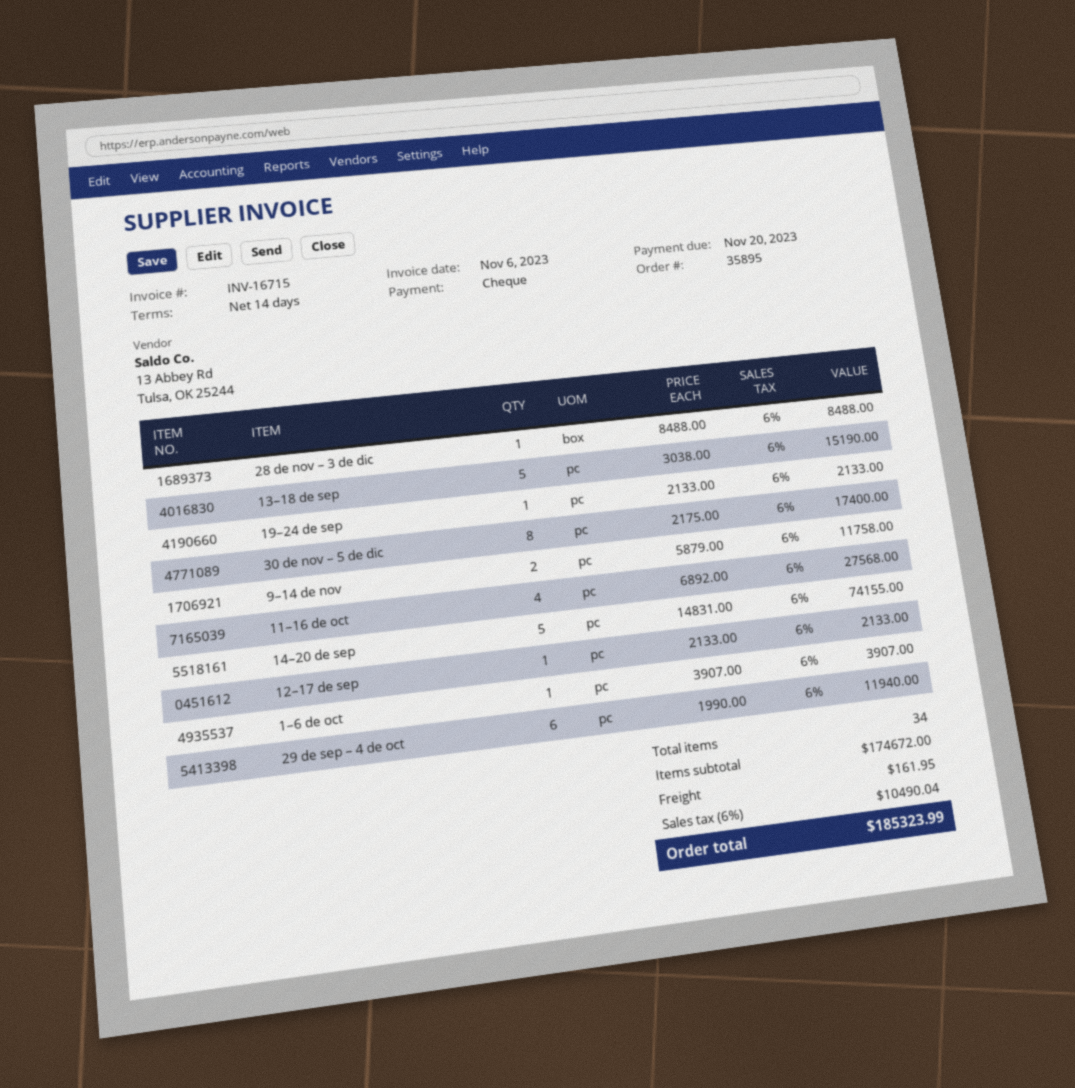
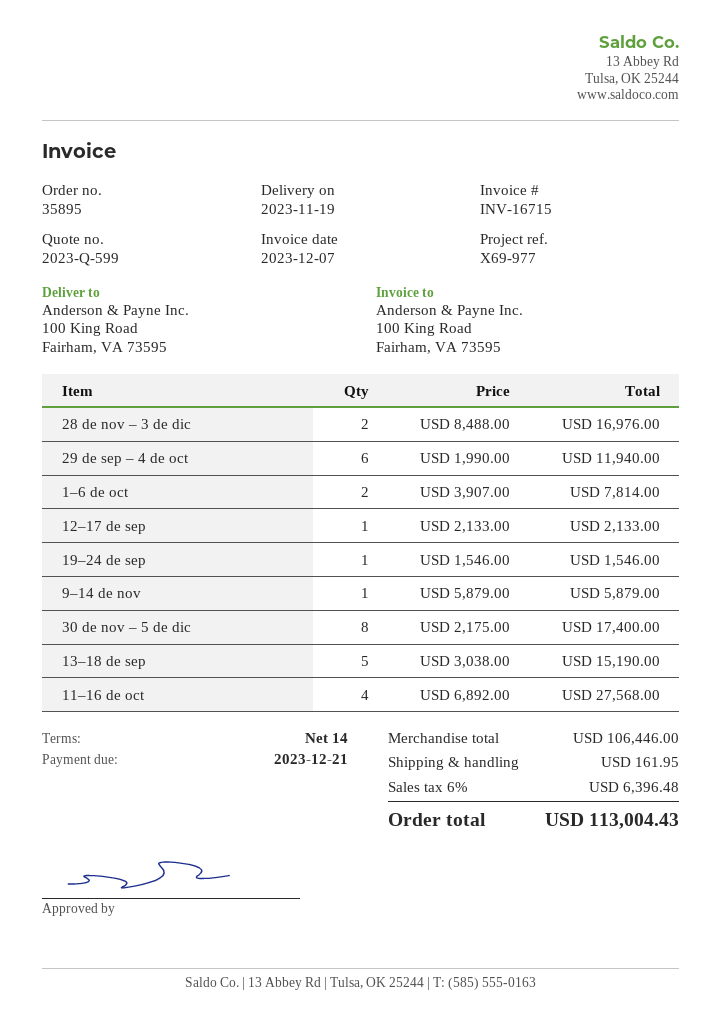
invoice date: 2023-11-06 -> 2023-12-07
due date: 2023-11-20 -> 2023-12-21
28 de nov – 3 de dic: 1 x 8488.00 = 8488.00 -> 2 x 8488.00 = 16976.00
19–24 de sep: 1 x 2133.00 = 2133.00 -> 1 x 1546.00 = 1546.00
9–14 de nov: 2 x 5879.00 = 11758.00 -> 1 x 5879.00 = 5879.00
14–20 de sep: 5 x 14831.00 = 74155.00 -> none
1–6 de oct: 1 x 3907.00 = 3907.00 -> 2 x 3907.00 = 7814.00
subtotal: 174672.00 -> 106446.00
tax: 6% = 10490.04 -> 6% = 6396.48
total: 185323.99 -> 113004.43

